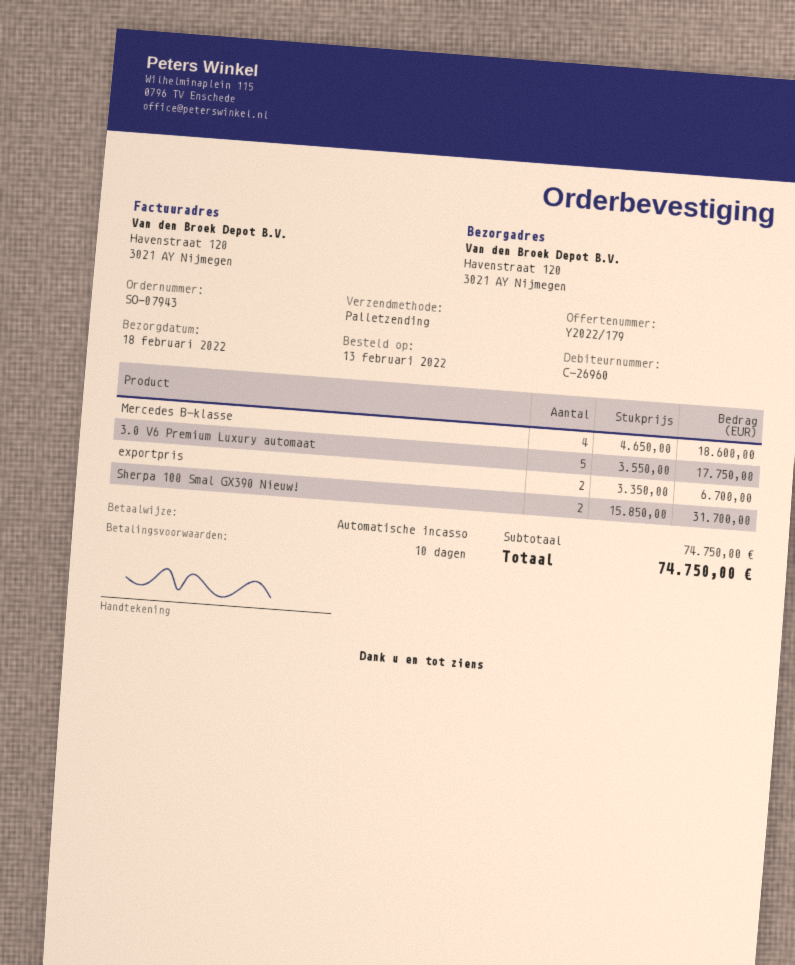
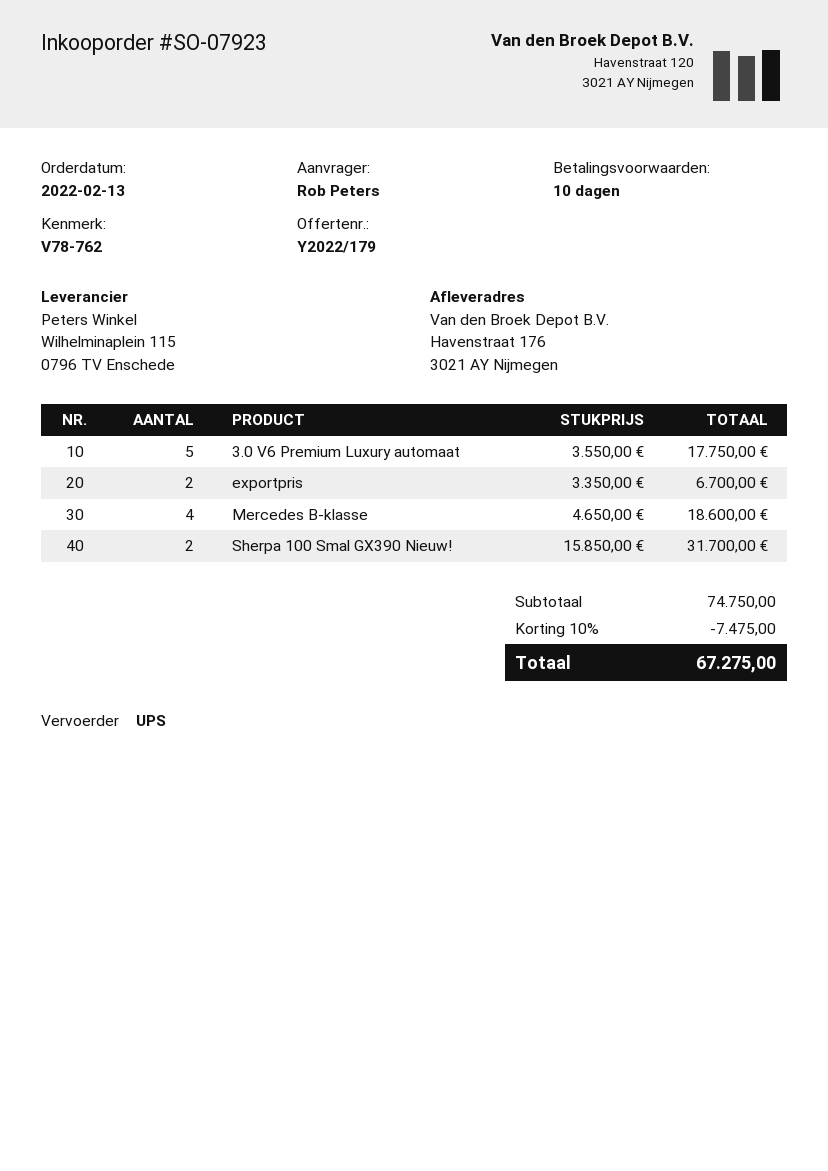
order number: SO-07943 -> SO-07923
shipping method: pallet freight -> UPS
ship to: Havenstraat 120, 3021 AY Nijmegen -> Havenstraat 176, 3021 AY Nijmegen
discount: none -> 10% = 7475.00
total: 74750.00 -> 67275.00

